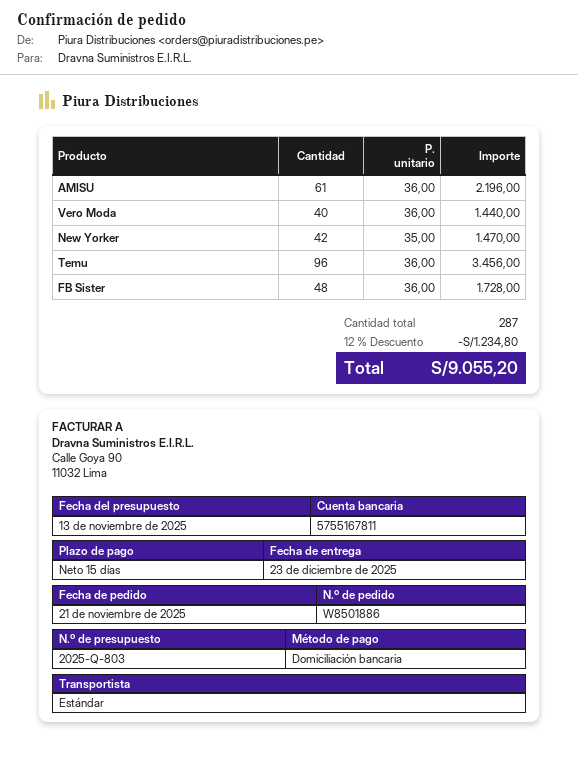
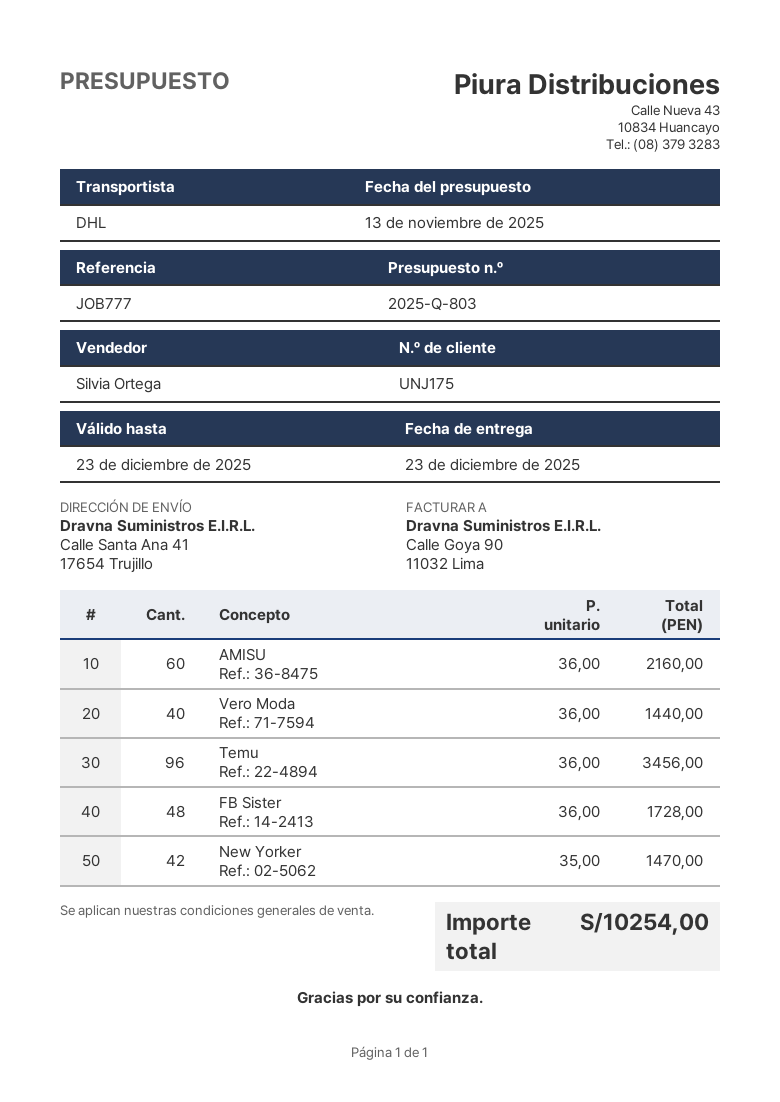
shipping method: standard -> DHL
AMISU: 61 x 36.00 = 2196.00 -> 60 x 36.00 = 2160.00
discount: 12% = 1234.80 -> none
total: 9055.20 -> 10254.00

